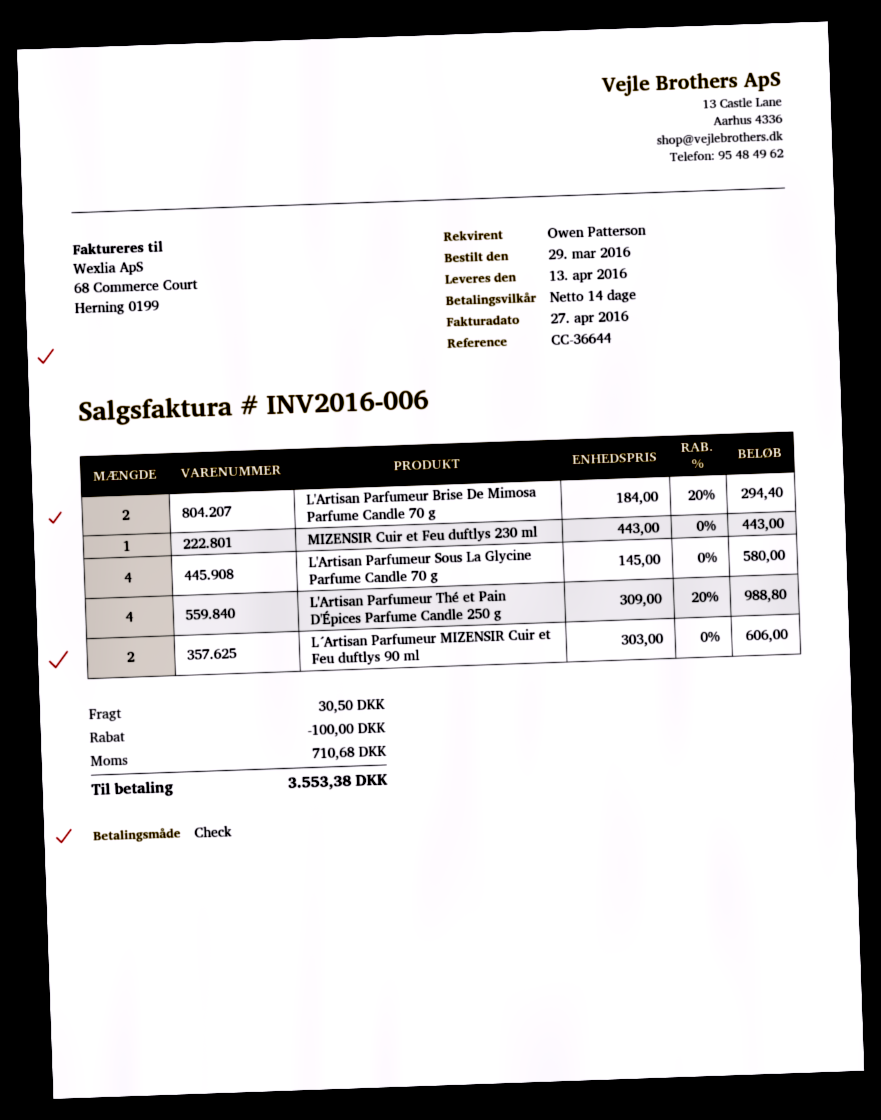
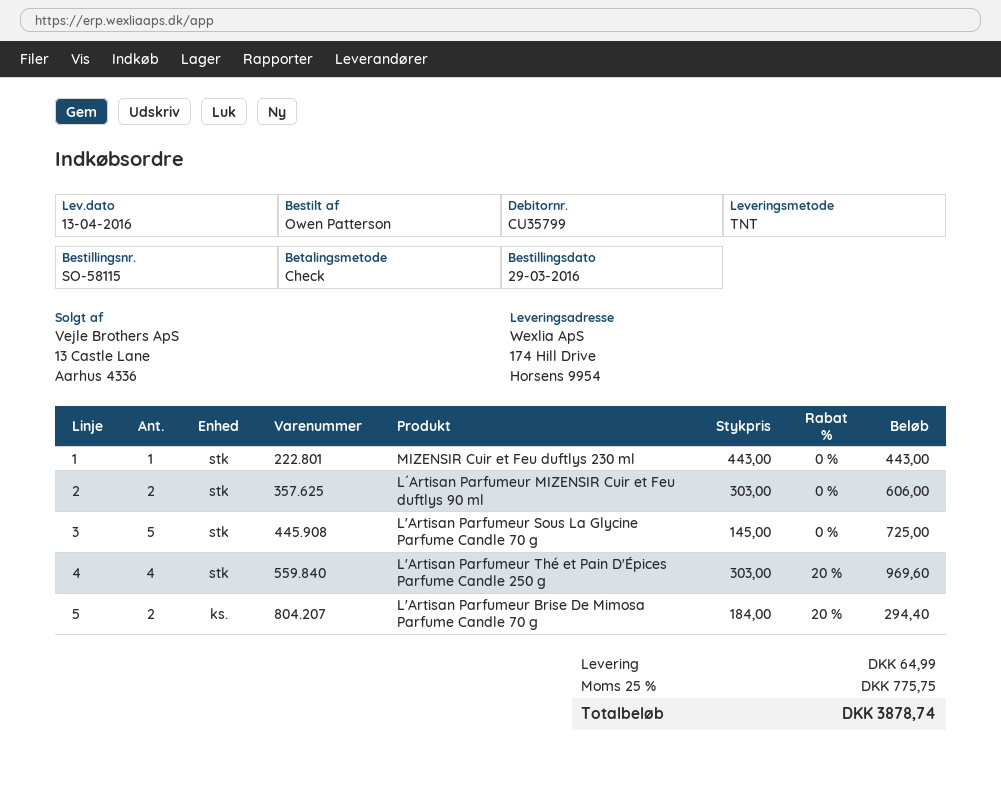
L'Artisan Parfumeur Sous La Glycine Parfume Candle 70 g: 4 x 145.00 = 580.00 -> 5 x 145.00 = 725.00
L'Artisan Parfumeur Thé et Pain D'Épices Parfume Candle 250 g: 4 x 309.00 - 20% = 988.80 -> 4 x 303.00 - 20% = 969.60
discount: 100.00 -> none
shipping: 30.50 -> 64.99
tax: 710.68 -> 775.75
total: 3553.38 -> 3878.74

